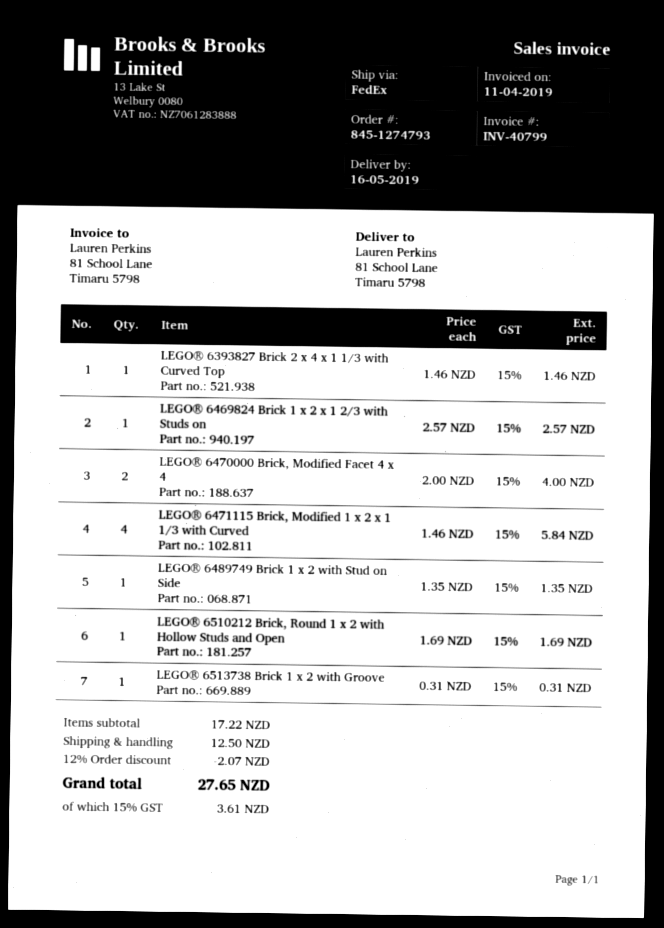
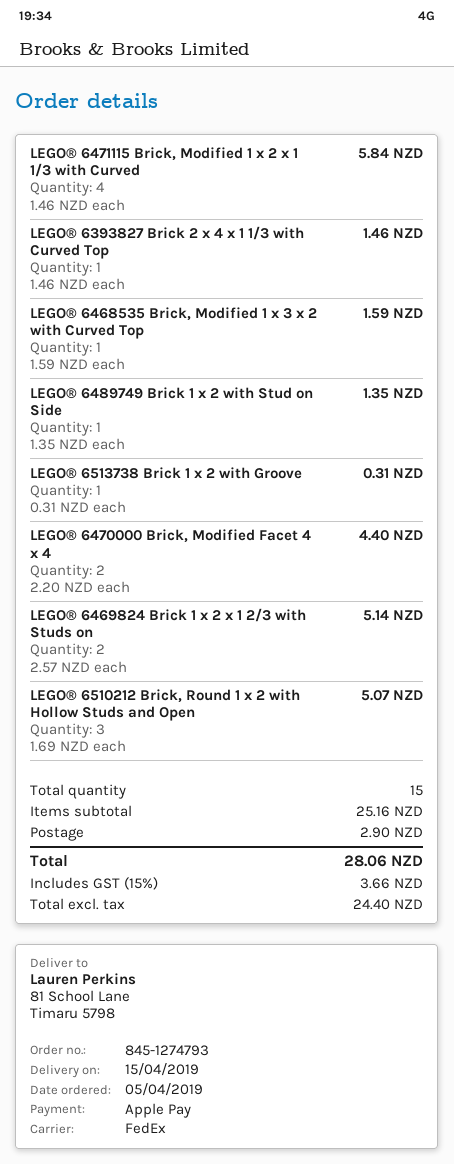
delivery date: 2019-05-16 -> 2019-04-15
LEGO® 6469824 Brick 1 x 2 x 1 2/3 with Studs on: 1 x 2.57 = 2.57 -> 2 x 2.57 = 5.14
LEGO® 6470000 Brick, Modified Facet 4 x 4: 2 x 2.00 = 4.00 -> 2 x 2.20 = 4.40
LEGO® 6510212 Brick, Round 1 x 2 with Hollow Studs and Open: 1 x 1.69 = 1.69 -> 3 x 1.69 = 5.07
LEGO® 6468535 Brick, Modified 1 x 3 x 2 with Curved Top: none -> 1 x 1.59 = 1.59
subtotal: 17.22 -> 25.16
discount: 12% = 2.07 -> none
shipping: 12.50 -> 2.90
tax: 15% = 3.61 -> 15% = 3.66
total: 27.65 -> 28.06

